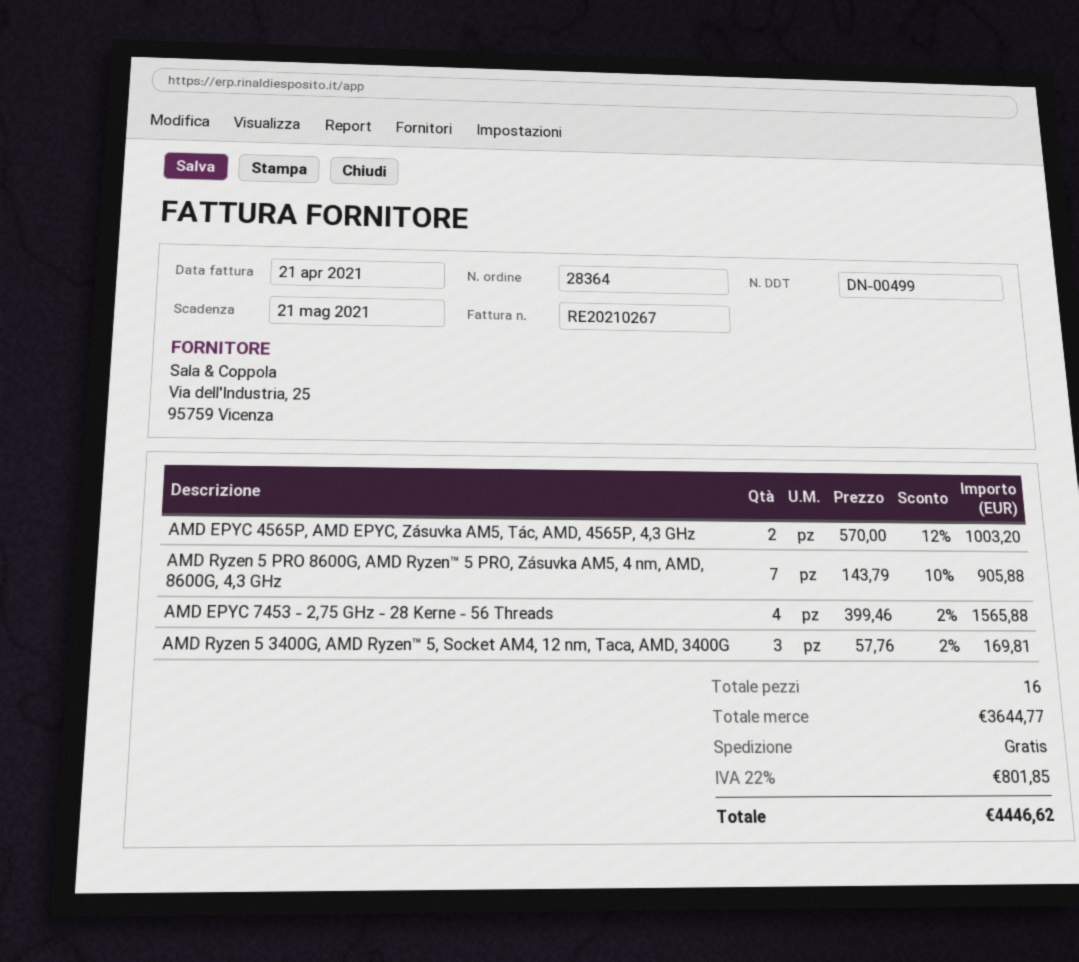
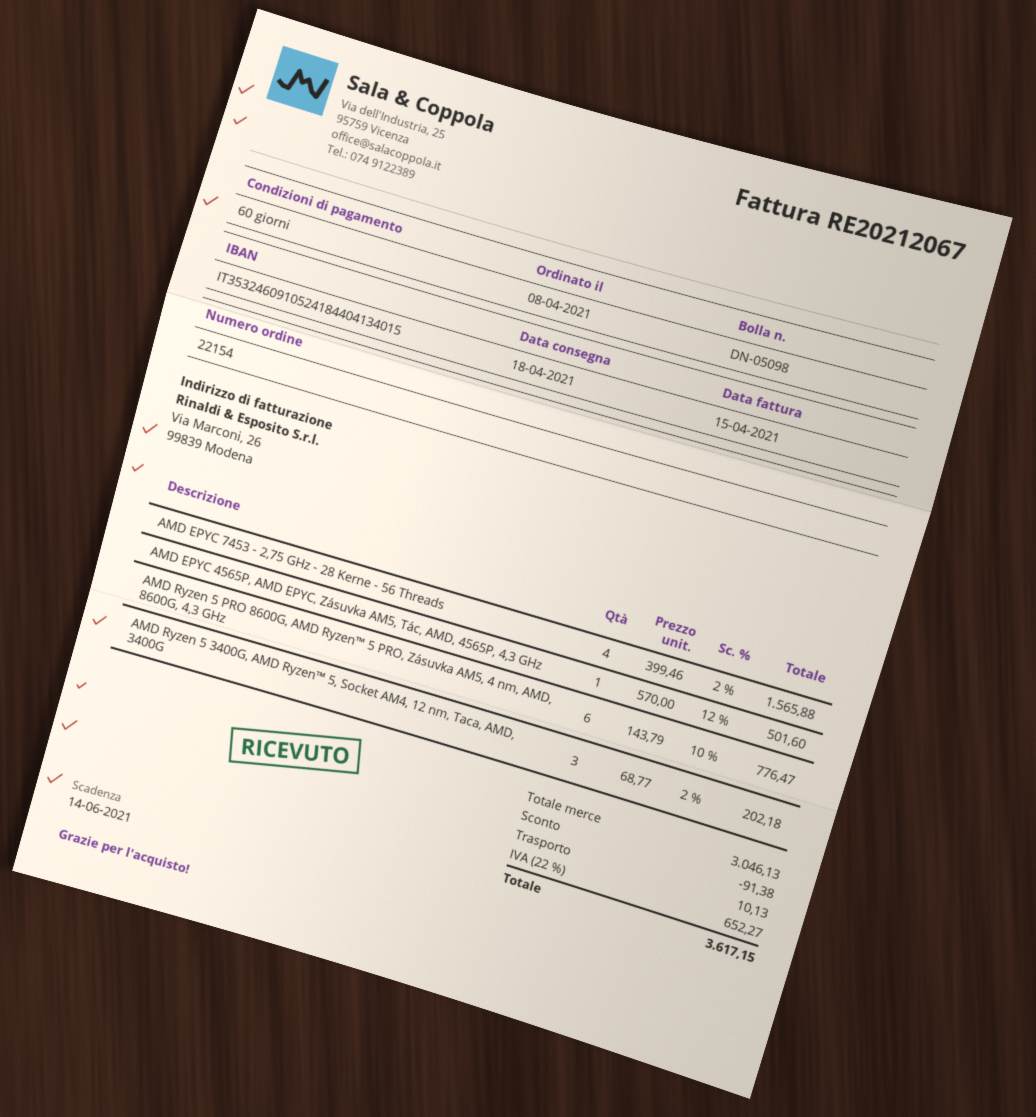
order number: 28364 -> 22154
delivery note number: DN-00499 -> DN-05098
invoice number: RE20210267 -> RE20212067
invoice date: 2021-04-21 -> 2021-04-15
due date: 2021-05-21 -> 2021-06-14
AMD EPYC 4565P, AMD EPYC, Zásuvka AM5, Tác, AMD, 4565P, 4,3 GHz: 2 x 570.00 - 12% = 1003.20 -> 1 x 570.00 - 12% = 501.60
AMD Ryzen 5 PRO 8600G, AMD Ryzen™ 5 PRO, Zásuvka AM5, 4 nm, AMD, 8600G, 4,3 GHz: 7 x 143.79 - 10% = 905.88 -> 6 x 143.79 - 10% = 776.47
AMD Ryzen 5 3400G, AMD Ryzen™ 5, Socket AM4, 12 nm, Taca, AMD, 3400G: 3 x 57.76 - 2% = 169.81 -> 3 x 68.77 - 2% = 202.18
subtotal: 3644.77 -> 3046.13
discount: none -> 91.38
shipping: 0.00 -> 10.13
tax: 22% = 801.85 -> 22% = 652.27
total: 4446.62 -> 3617.15

